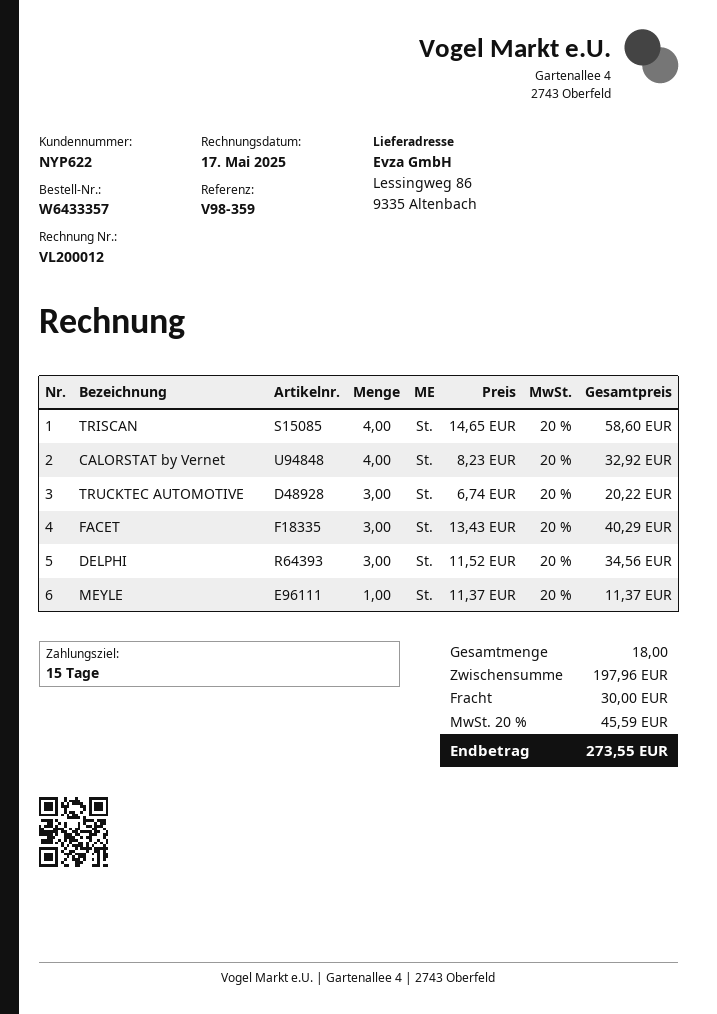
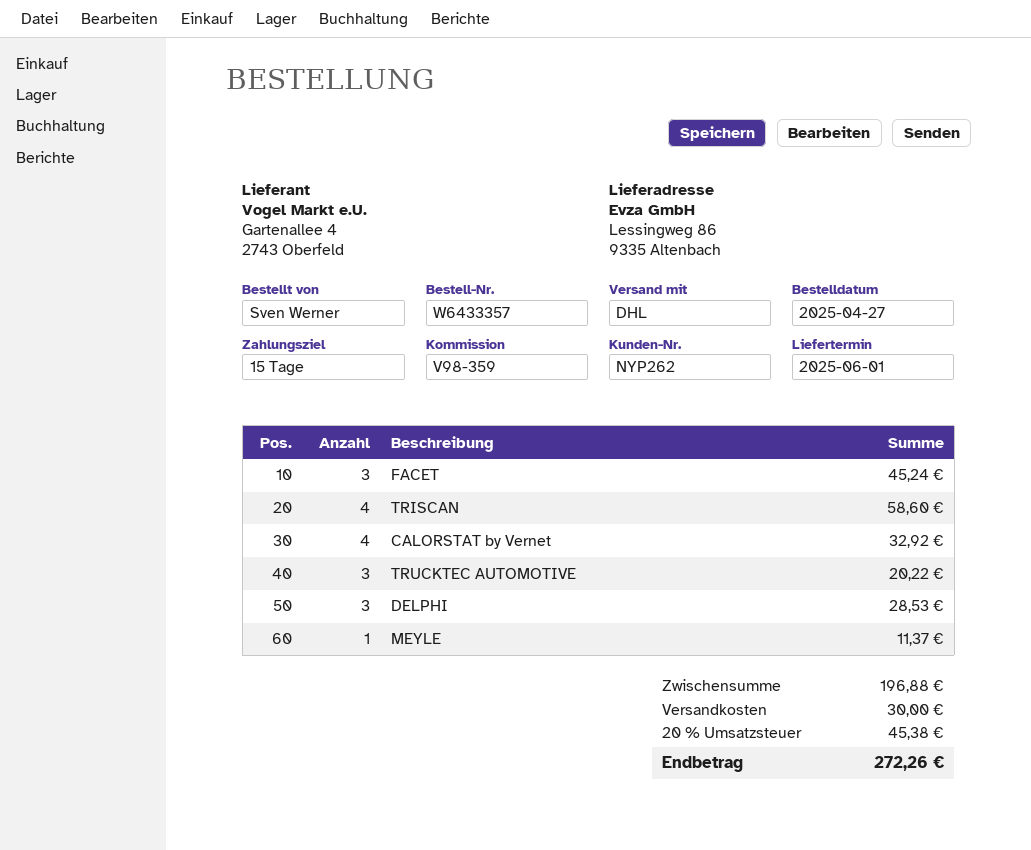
customer number: NYP622 -> NYP262
FACET: 3 for 40.29 -> 3 for 45.24
DELPHI: 3 for 34.56 -> 3 for 28.53
subtotal: 197.96 -> 196.88
tax: 20% = 45.59 -> 20% = 45.38
total: 273.55 -> 272.26

